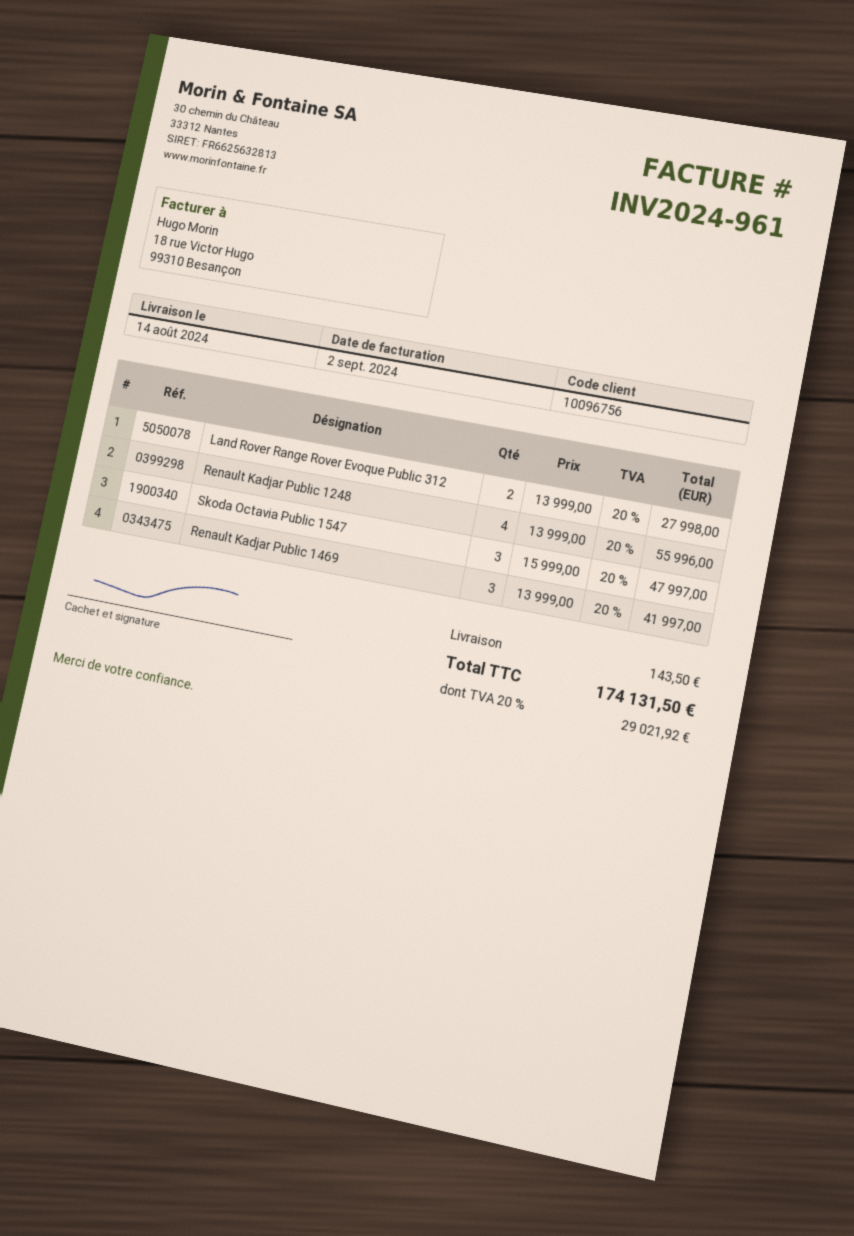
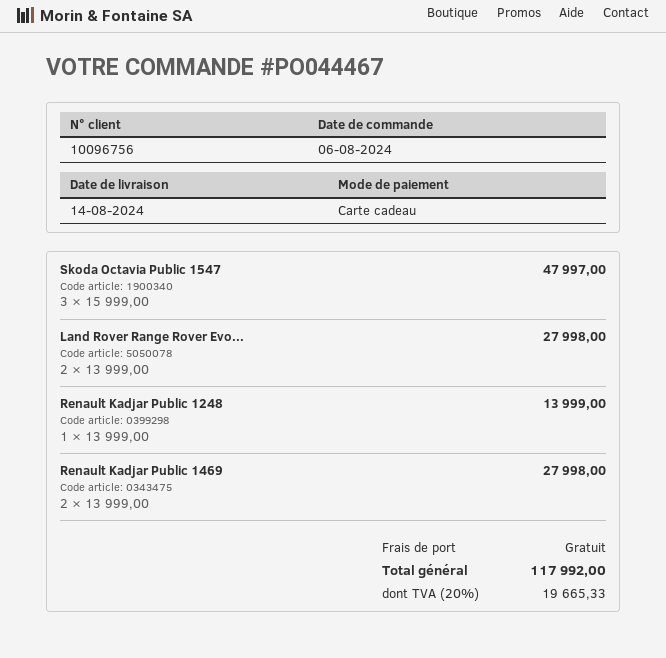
Renault Kadjar Public 1248: 4 x 13999.00 = 55996.00 -> 1 x 13999.00 = 13999.00
Renault Kadjar Public 1469: 3 x 13999.00 = 41997.00 -> 2 x 13999.00 = 27998.00
shipping: 143.50 -> 0.00
tax: 20% = 29021.92 -> 20% = 19665.33
total: 174131.50 -> 117992.00

